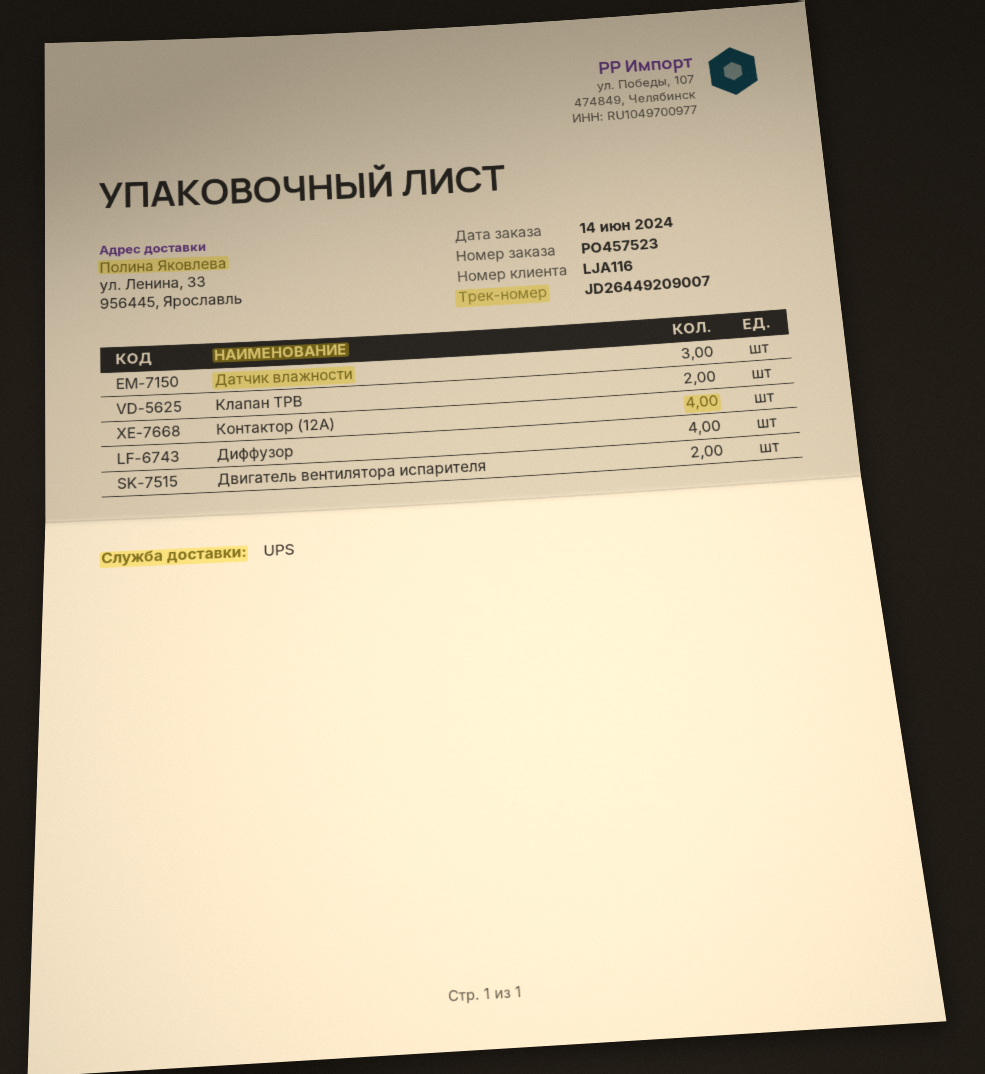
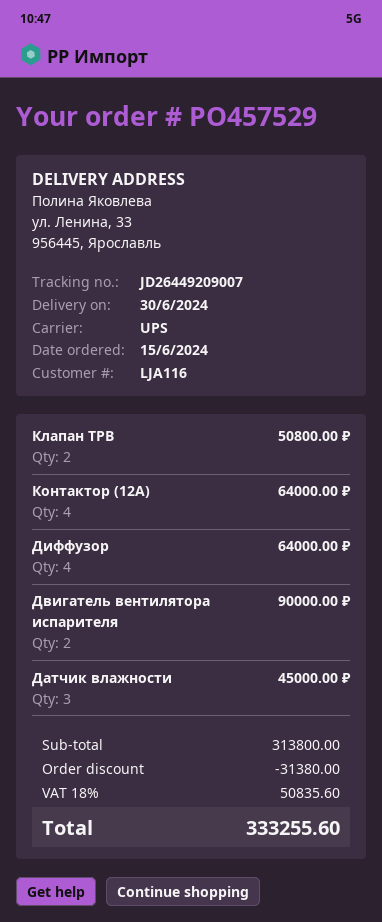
order number: PO457523 -> PO457529
order date: 2024-06-14 -> 2024-06-15

